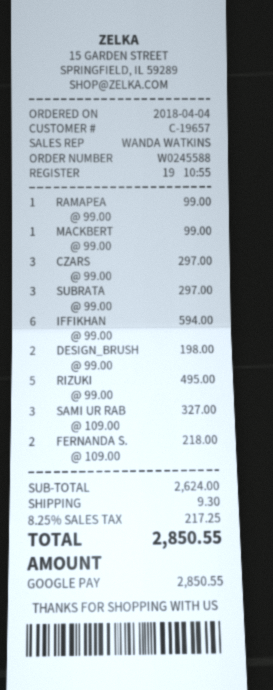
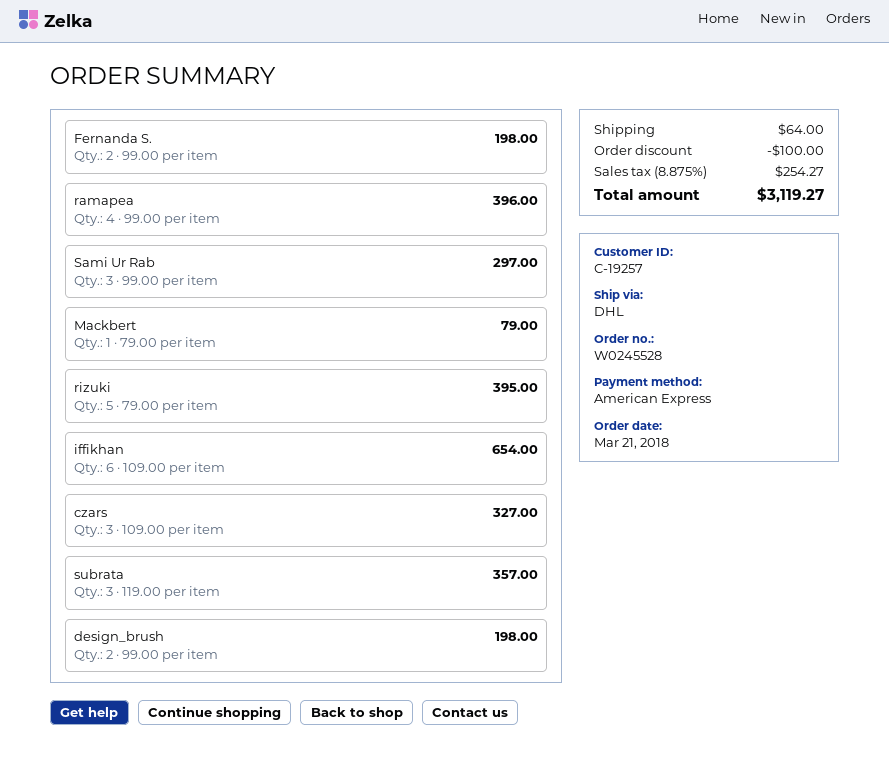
order number: W0245588 -> W0245528
order date: 2018-04-04 -> 2018-03-21
customer number: C-19657 -> C-19257
payment method: Google Pay -> American Express
RAMAPEA: 1 x 99.00 = 99.00 -> 4 x 99.00 = 396.00
MACKBERT: 1 x 99.00 = 99.00 -> 1 x 79.00 = 79.00
CZARS: 3 x 99.00 = 297.00 -> 3 x 109.00 = 327.00
SUBRATA: 3 x 99.00 = 297.00 -> 3 x 119.00 = 357.00
IFFIKHAN: 6 x 99.00 = 594.00 -> 6 x 109.00 = 654.00
RIZUKI: 5 x 99.00 = 495.00 -> 5 x 79.00 = 395.00
SAMI UR RAB: 3 x 109.00 = 327.00 -> 3 x 99.00 = 297.00
FERNANDA S.: 2 x 109.00 = 218.00 -> 2 x 99.00 = 198.00
discount: none -> 100.00
shipping: 9.30 -> 64.00
tax: 8.25% = 217.25 -> 8.875% = 254.27
total: 2850.55 -> 3119.27

